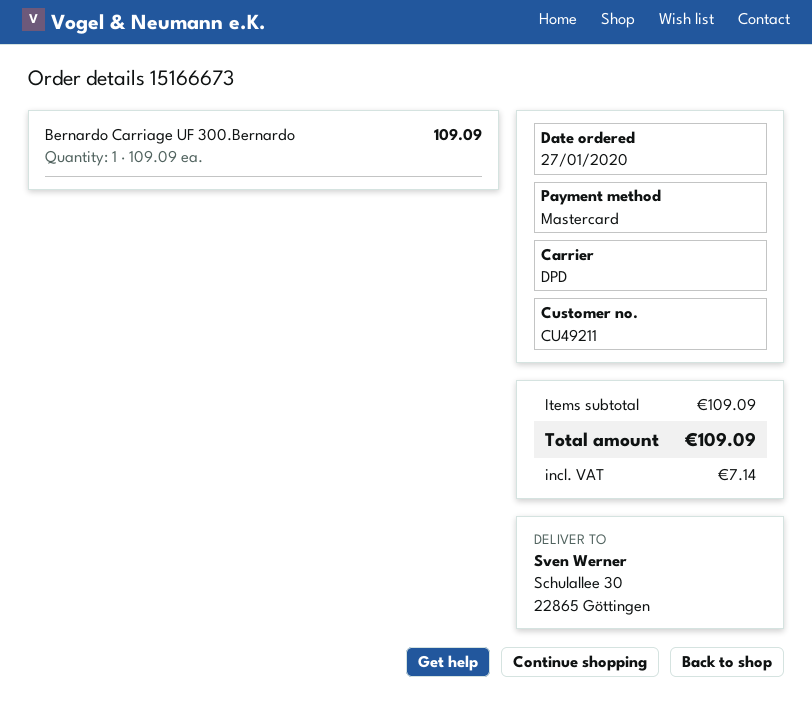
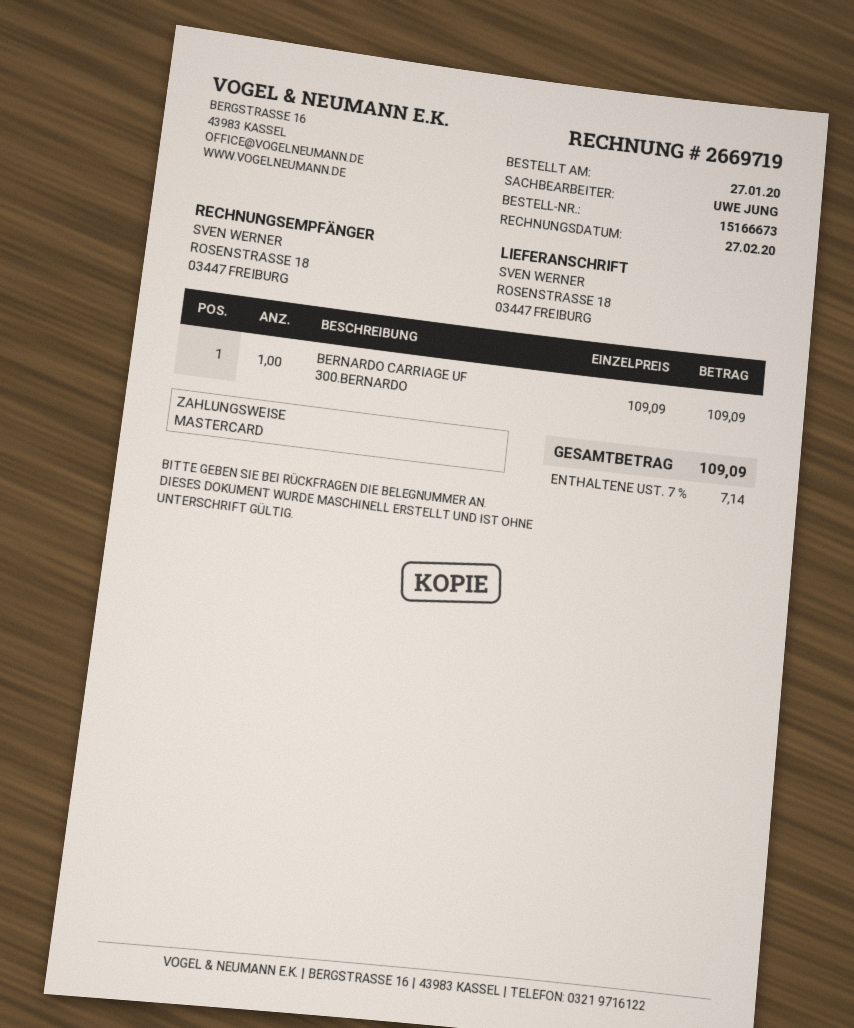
ship to: Schulallee 30, 22865 Göttingen -> ROSENSTRASSE 18, 03447 FREIBURG

